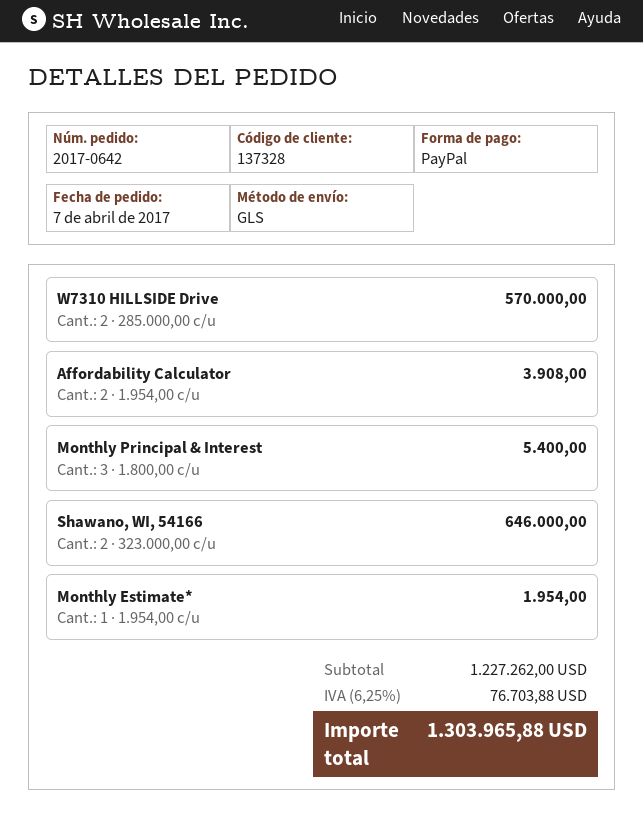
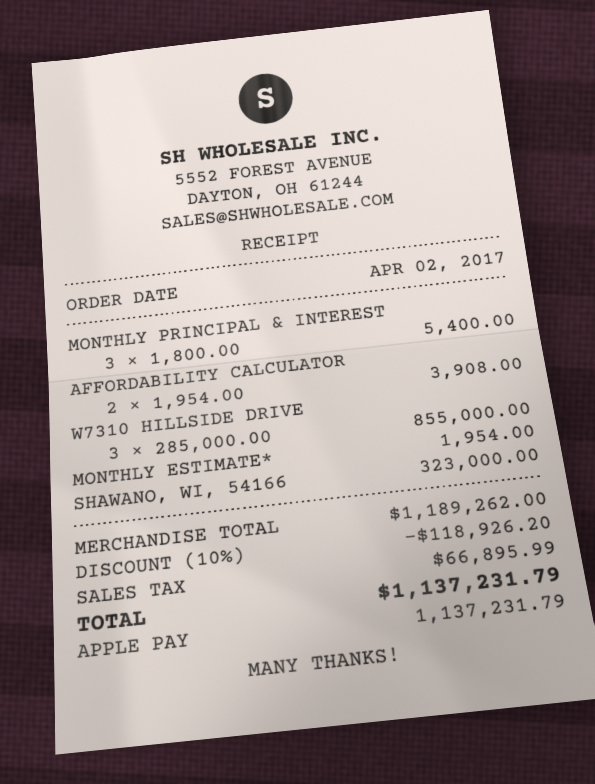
order date: 2017-04-07 -> 2017-04-02
payment method: PayPal -> Apple Pay
W7310 HILLSIDE Drive: 2 x 285000.00 = 570000.00 -> 3 x 285000.00 = 855000.00
Shawano, WI, 54166: 2 x 323000.00 = 646000.00 -> 1 x 323000.00 = 323000.00
subtotal: 1227262.00 -> 1189262.00
discount: none -> 10% = 118926.20
tax: 76703.88 -> 66895.99
total: 1303965.88 -> 1137231.79

